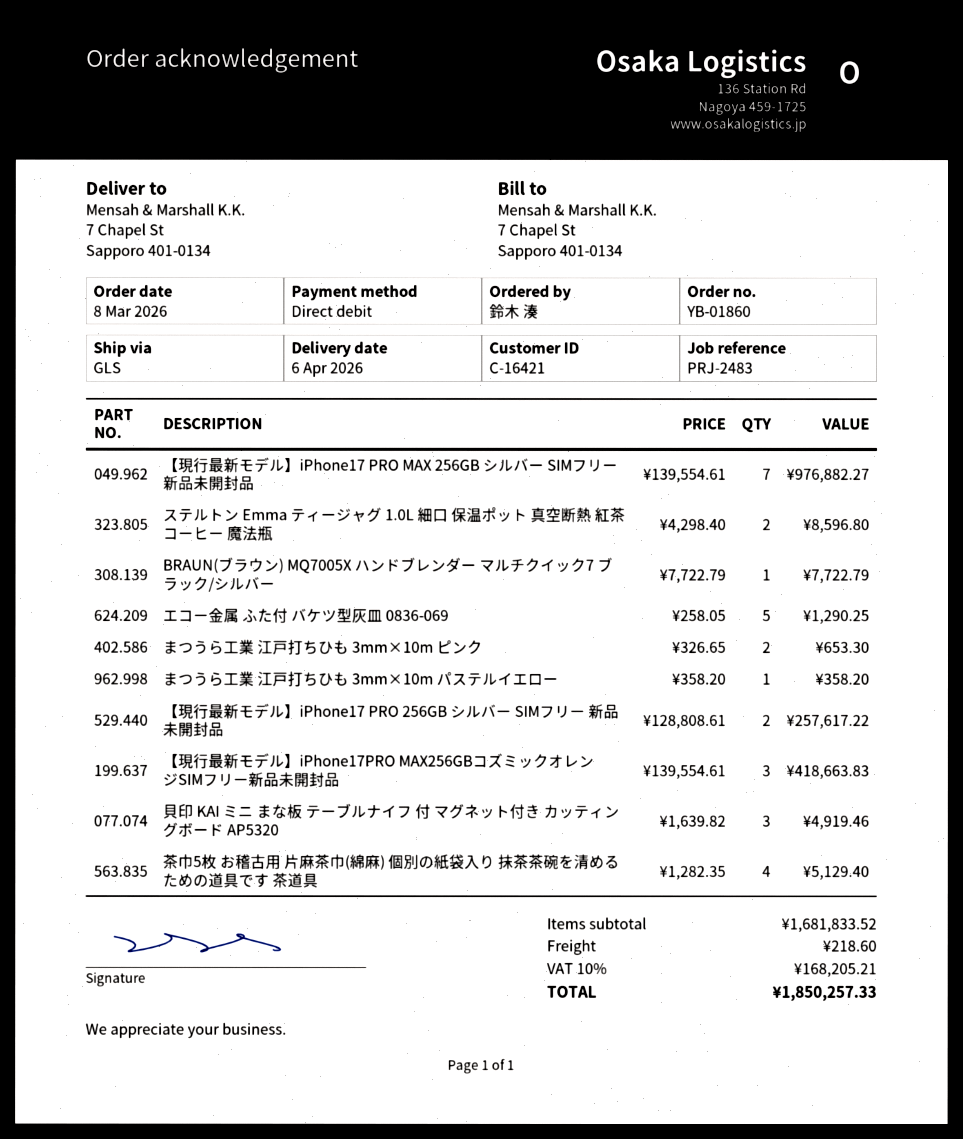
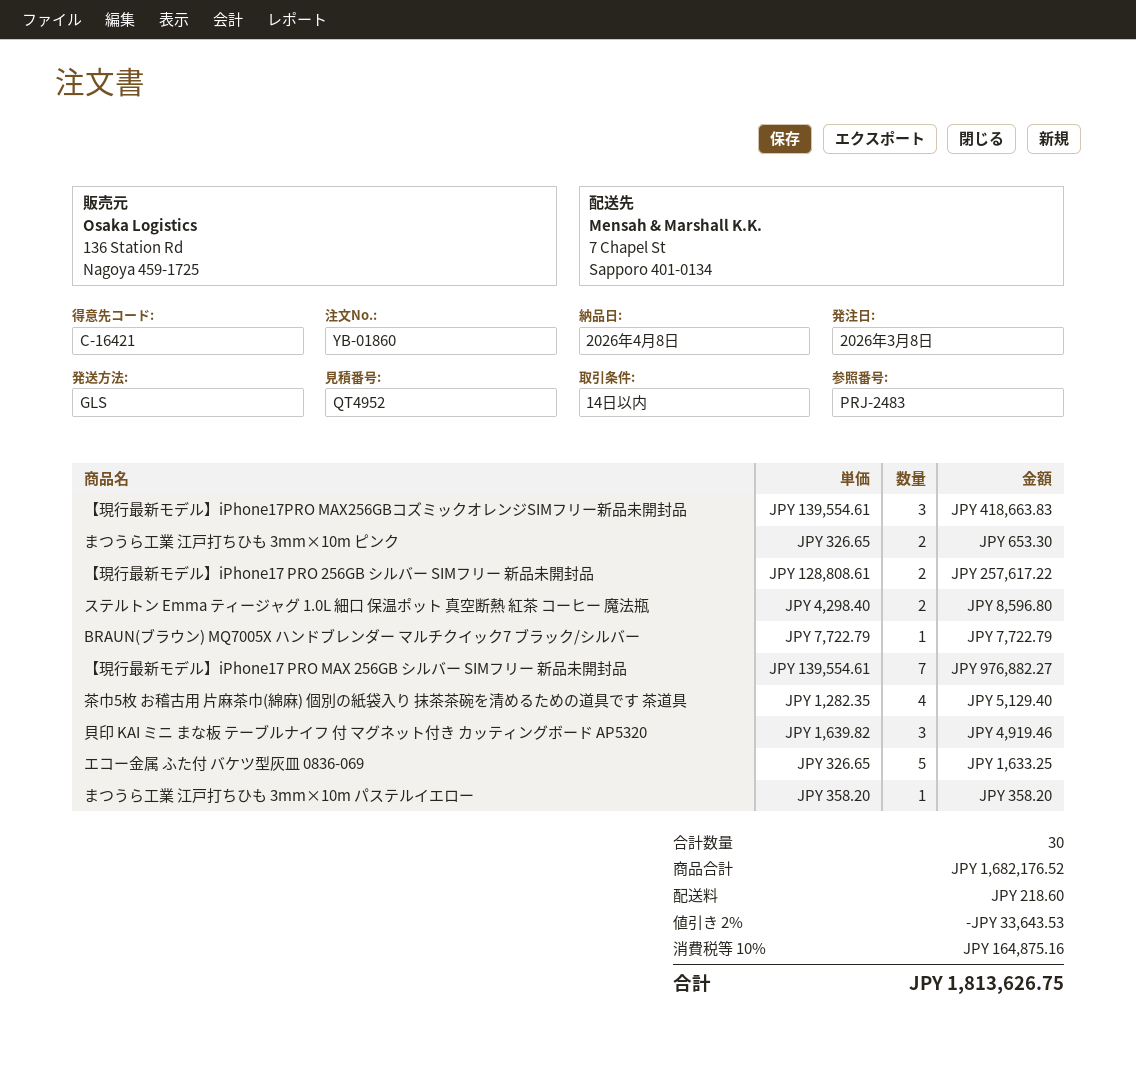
delivery date: 2026-04-06 -> 2026-04-08
エコー金属 ふた付 バケツ型灰皿 0836-069: 5 x 258.05 = 1290.25 -> 5 x 326.65 = 1633.25
subtotal: 1681833.52 -> 1682176.52
discount: none -> 2% = 33643.53
tax: 10% = 168205.21 -> 10% = 164875.16
total: 1850257.33 -> 1813626.75

